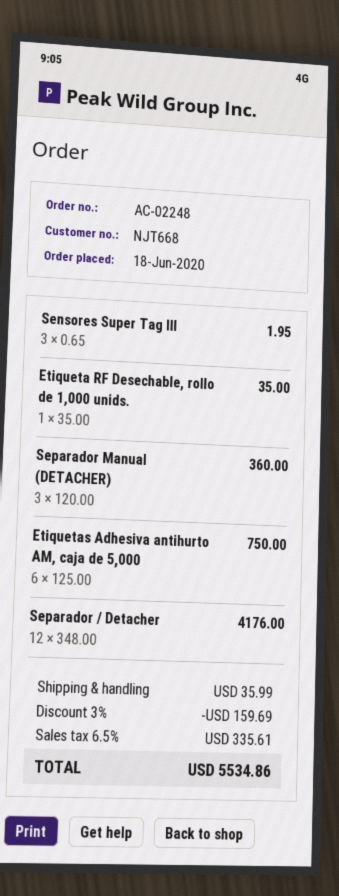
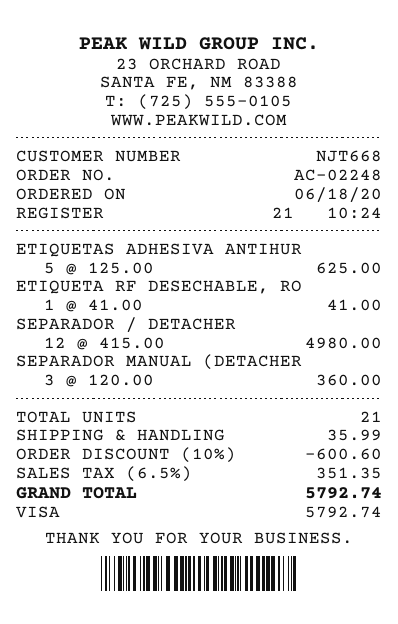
Sensores Super Tag III: 3 x 0.65 = 1.95 -> none
Etiqueta RF Desechable, rollo de 1,000 unids.: 1 x 35.00 = 35.00 -> 1 x 41.00 = 41.00
Etiquetas Adhesiva antihurto AM, caja de 5,000: 6 x 125.00 = 750.00 -> 5 x 125.00 = 625.00
Separador / Detacher: 12 x 348.00 = 4176.00 -> 12 x 415.00 = 4980.00
discount: 3% = 159.69 -> 10% = 600.60
tax: 6.5% = 335.61 -> 6.5% = 351.35
total: 5534.86 -> 5792.74

